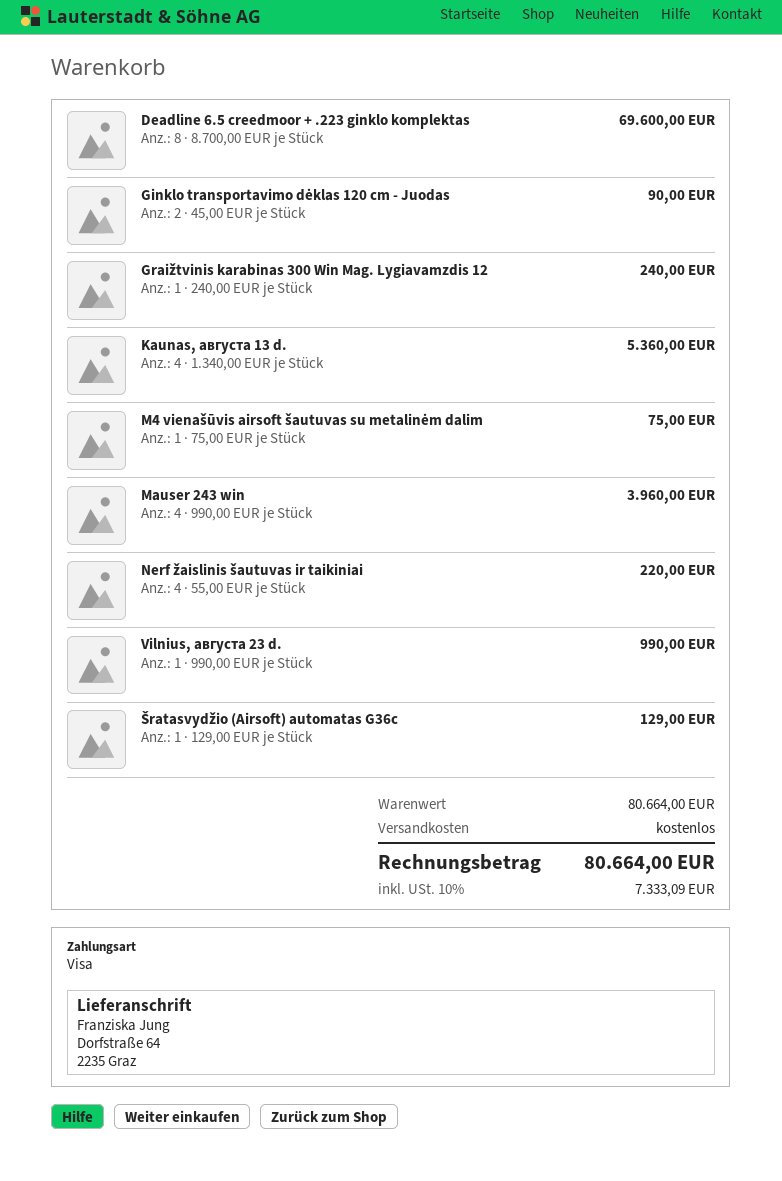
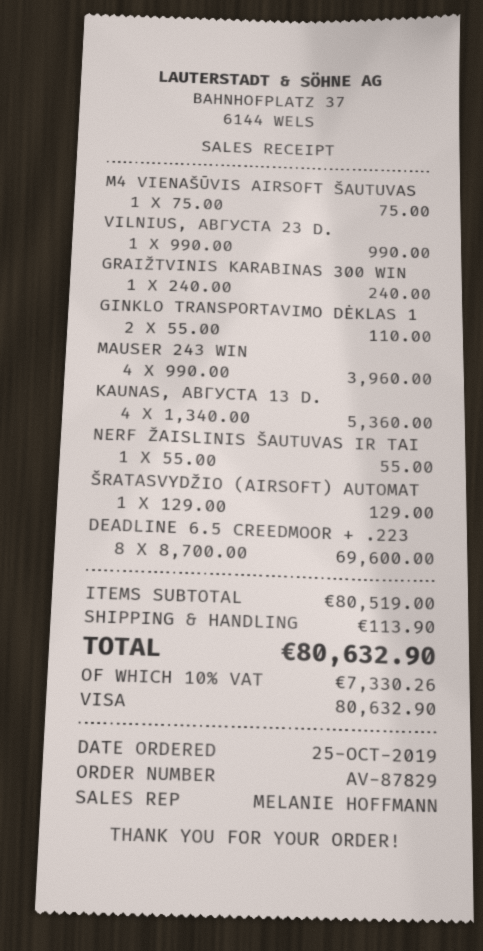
Ginklo transportavimo dėklas 120 cm - Juodas: 2 x 45.00 = 90.00 -> 2 x 55.00 = 110.00
Nerf žaislinis šautuvas ir taikiniai: 4 x 55.00 = 220.00 -> 1 x 55.00 = 55.00
subtotal: 80664.00 -> 80519.00
shipping: 0.00 -> 113.90
tax: 10% = 7333.09 -> 10% = 7330.26
total: 80664.00 -> 80632.90

